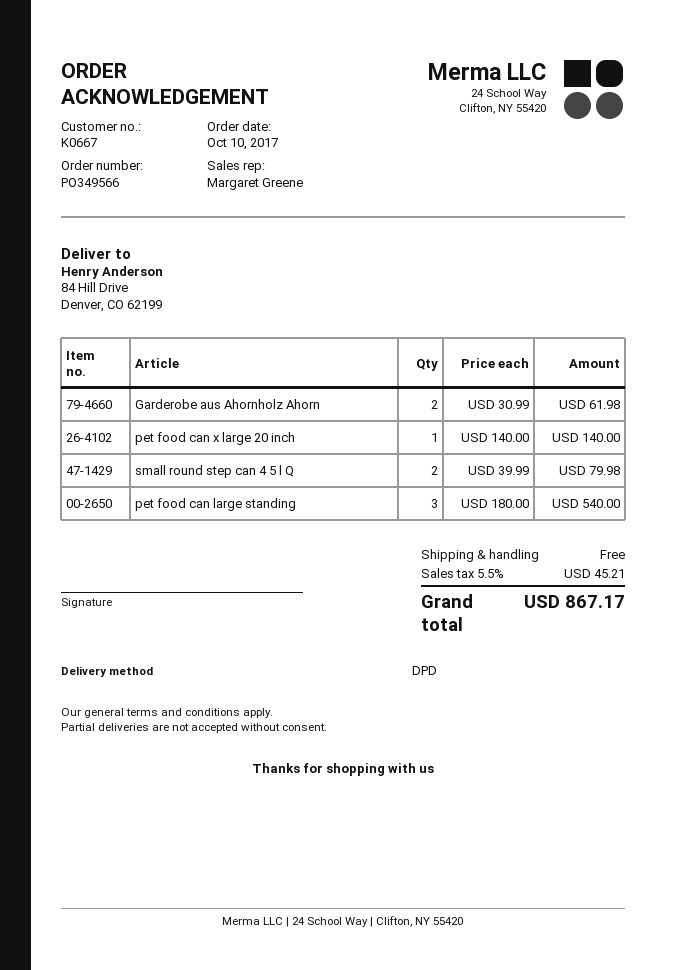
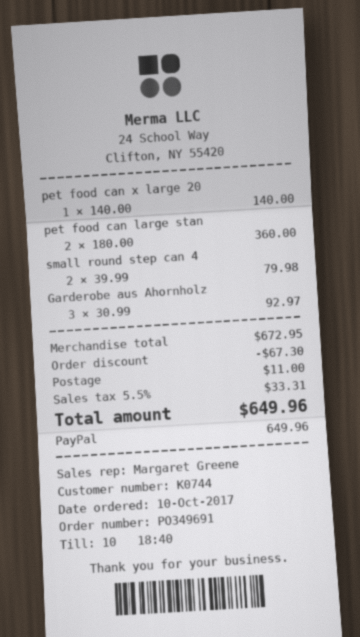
order number: PO349566 -> PO349691
customer number: K0667 -> K0744
Garderobe aus Ahornholz Ahorn: 2 x 30.99 = 61.98 -> 3 x 30.99 = 92.97
pet food can large standing: 3 x 180.00 = 540.00 -> 2 x 180.00 = 360.00
discount: none -> 67.30
shipping: 0.00 -> 11.00
tax: 5.5% = 45.21 -> 5.5% = 33.31
total: 867.17 -> 649.96

